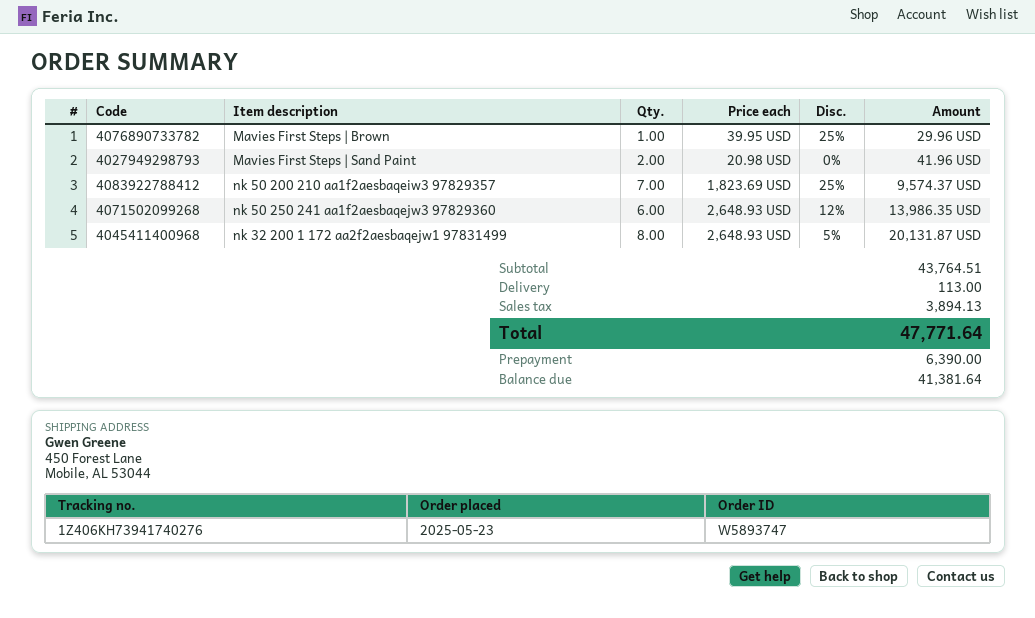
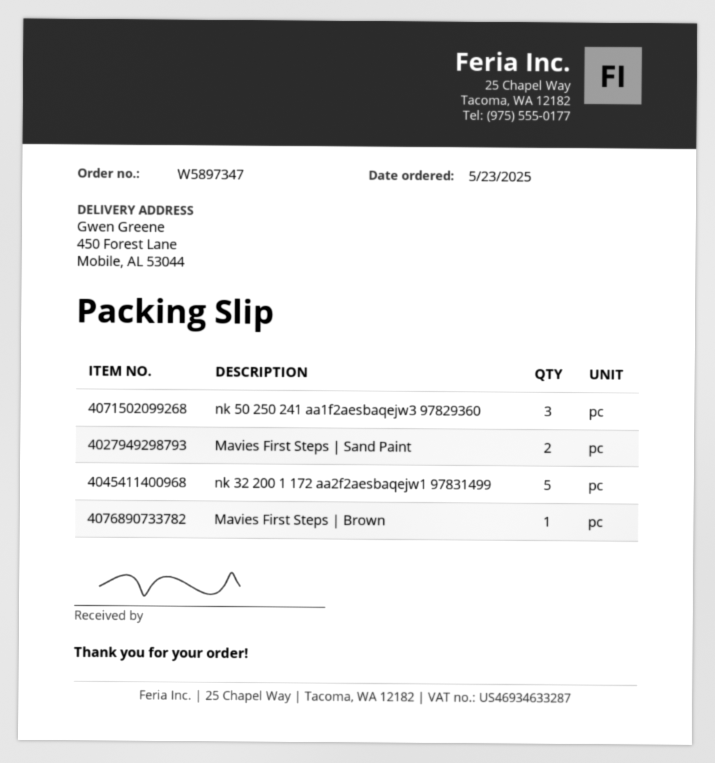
order number: W5893747 -> W5897347
nk 50 200 210 aa1f2aesbaqeiw3 97829357: 7 -> none
nk 50 250 241 aa1f2aesbaqejw3 97829360: 6 -> 3
nk 32 200 1 172 aa2f2aesbaqejw1 97831499: 8 -> 5

